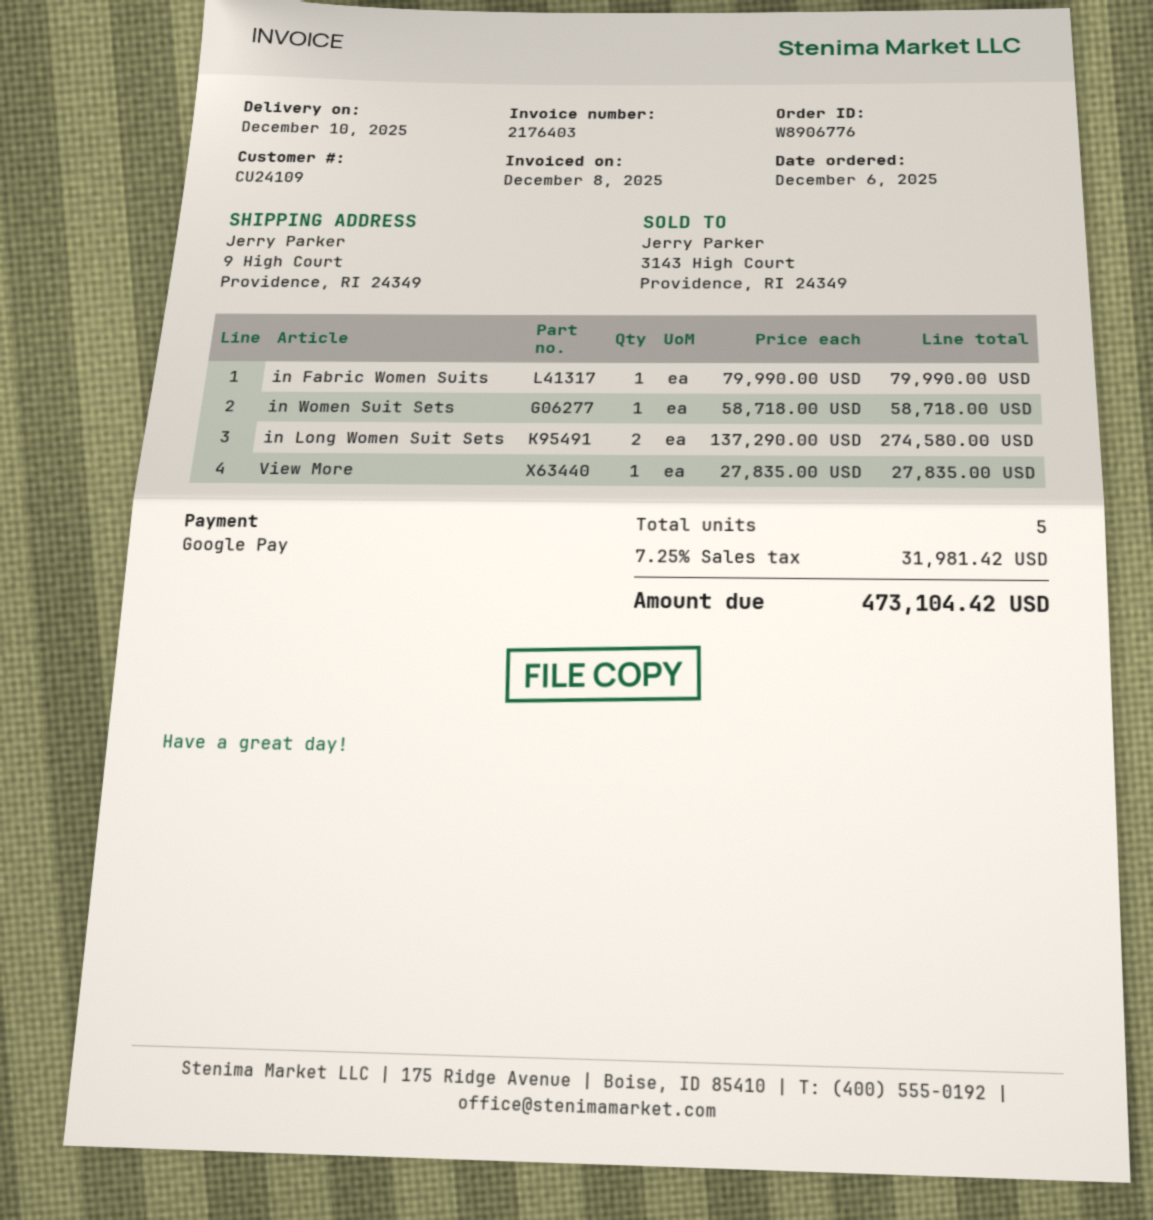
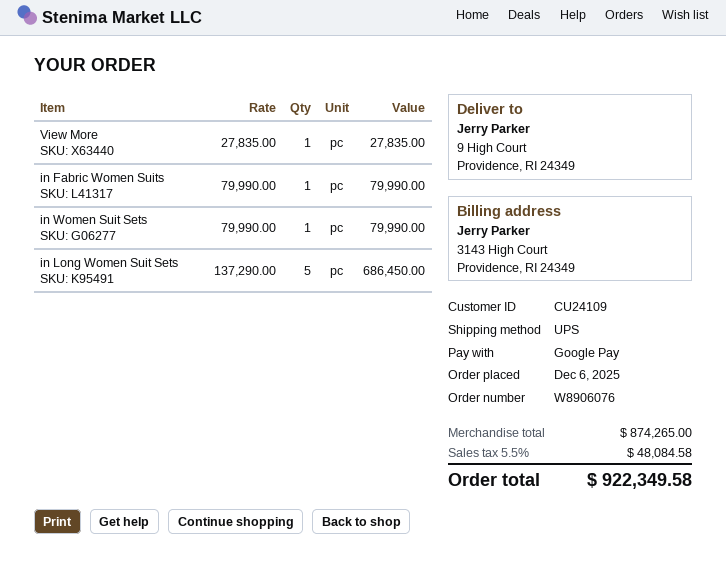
order number: W8906776 -> W8906076
in Women Suit Sets: 1 x 58718.00 = 58718.00 -> 1 x 79990.00 = 79990.00
in Long Women Suit Sets: 2 x 137290.00 = 274580.00 -> 5 x 137290.00 = 686450.00
tax: 7.25% = 31981.42 -> 5.5% = 48084.58
total: 473104.42 -> 922349.58

